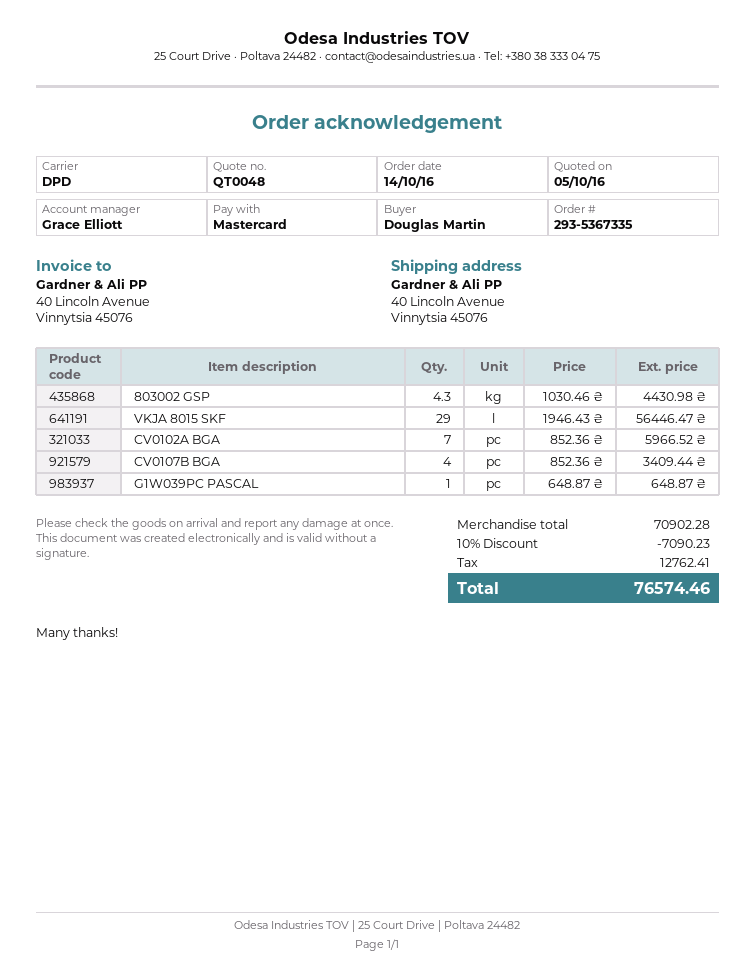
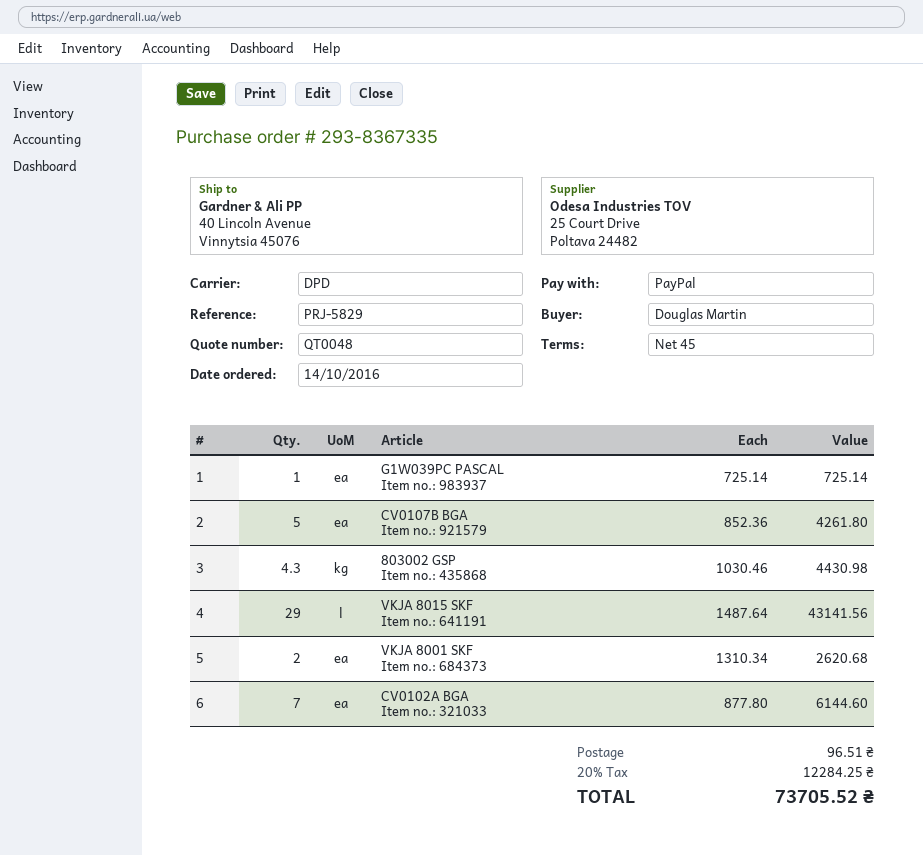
order number: 293-5367335 -> 293-8367335
payment method: Mastercard -> PayPal
VKJA 8015 SKF: 29 x 1946.43 = 56446.47 -> 29 x 1487.64 = 43141.56
CV0102A BGA: 7 x 852.36 = 5966.52 -> 7 x 877.80 = 6144.60
CV0107B BGA: 4 x 852.36 = 3409.44 -> 5 x 852.36 = 4261.80
G1W039PC PASCAL: 1 x 648.87 = 648.87 -> 1 x 725.14 = 725.14
VKJA 8001 SKF: none -> 2 x 1310.34 = 2620.68
discount: 10% = 7090.23 -> none
shipping: none -> 96.51
tax: 12762.41 -> 12284.25
total: 76574.46 -> 73705.52

